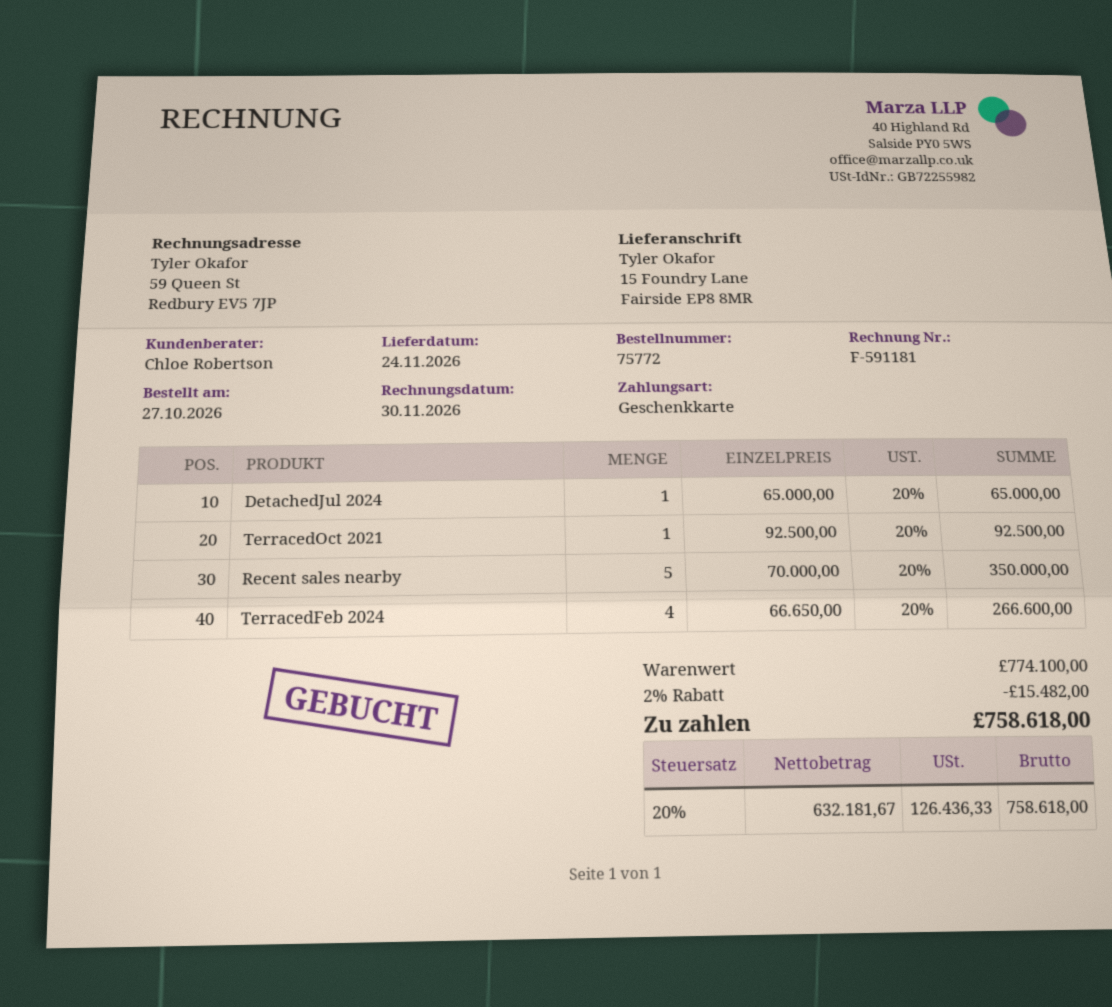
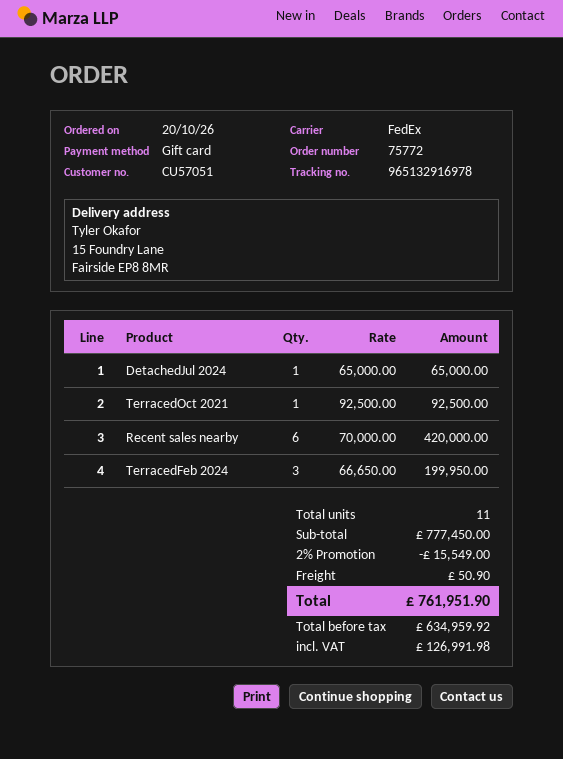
order date: 2026-10-27 -> 2026-10-20
Recent sales nearby: 5 x 70000.00 = 350000.00 -> 6 x 70000.00 = 420000.00
TerracedFeb 2024: 4 x 66650.00 = 266600.00 -> 3 x 66650.00 = 199950.00
subtotal: 774100.00 -> 777450.00
discount: 2% = 15482.00 -> 2% = 15549.00
shipping: none -> 50.90
net: 632181.67 -> 634959.92
tax: 126436.33 -> 126991.98
total: 758618.00 -> 761951.90

